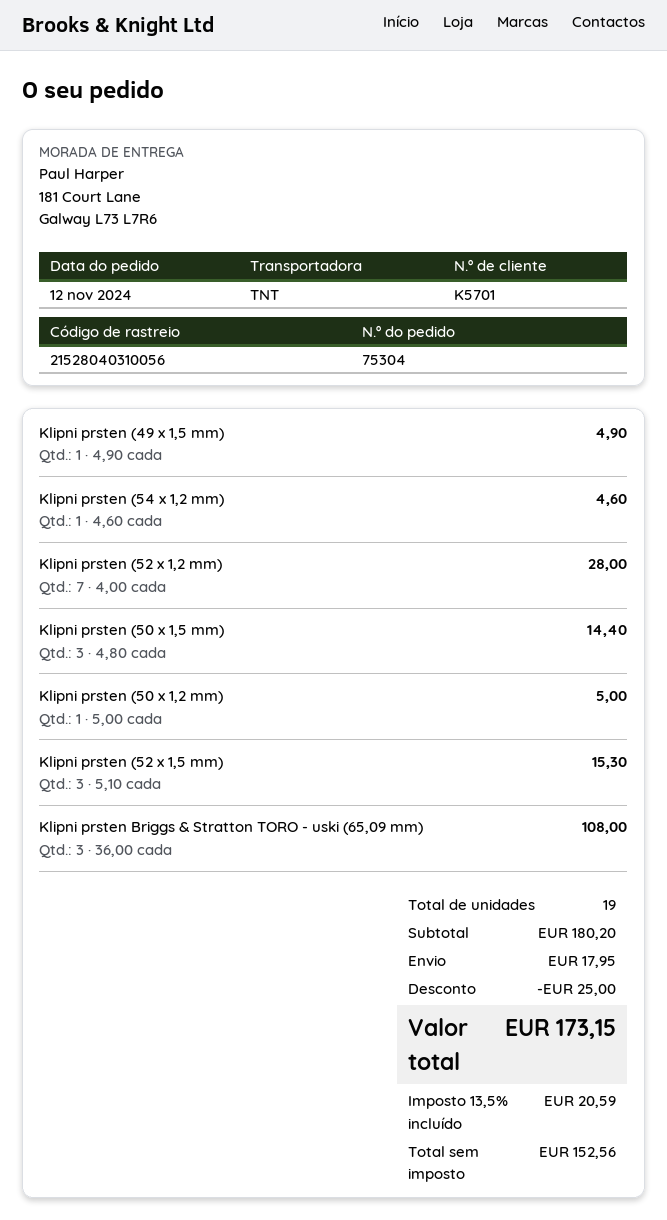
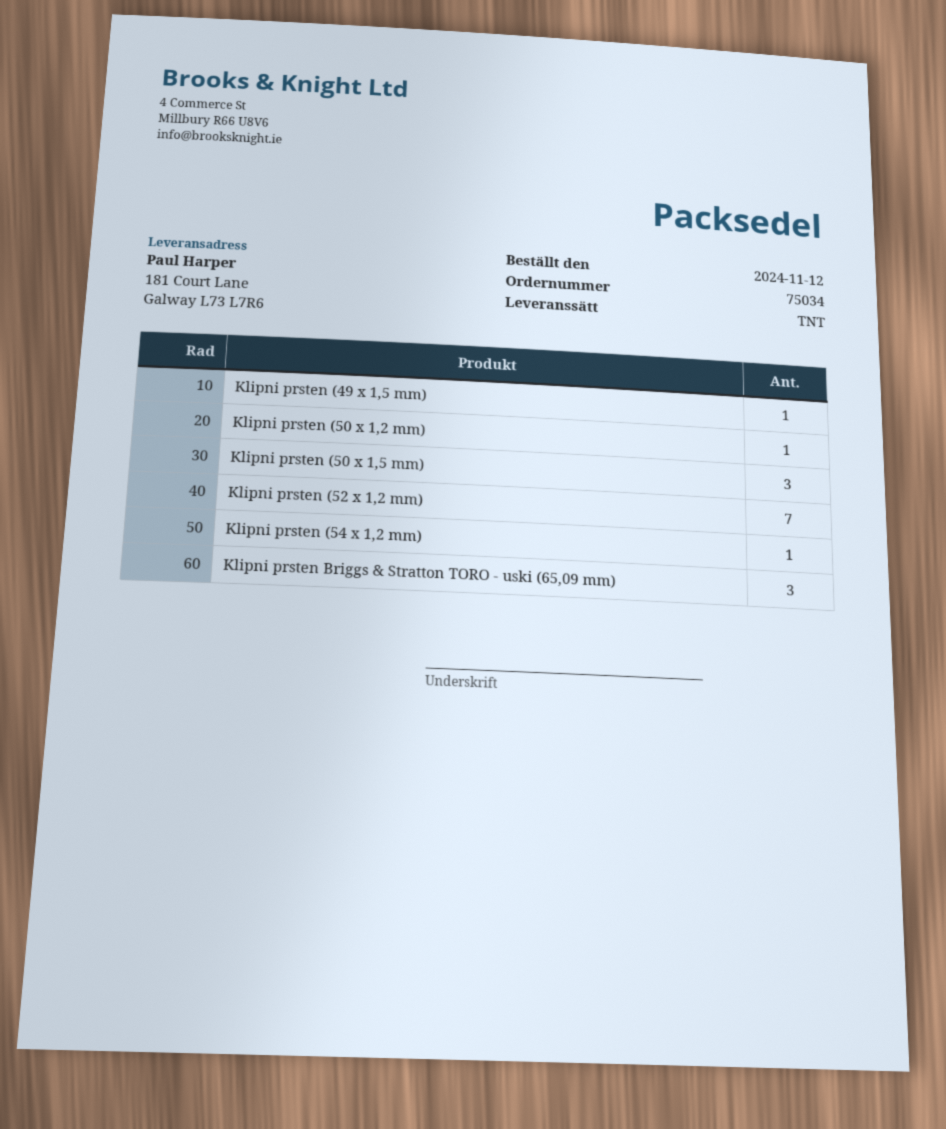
order number: 75304 -> 75034
Klipni prsten (52 x 1,5 mm): 3 -> none

